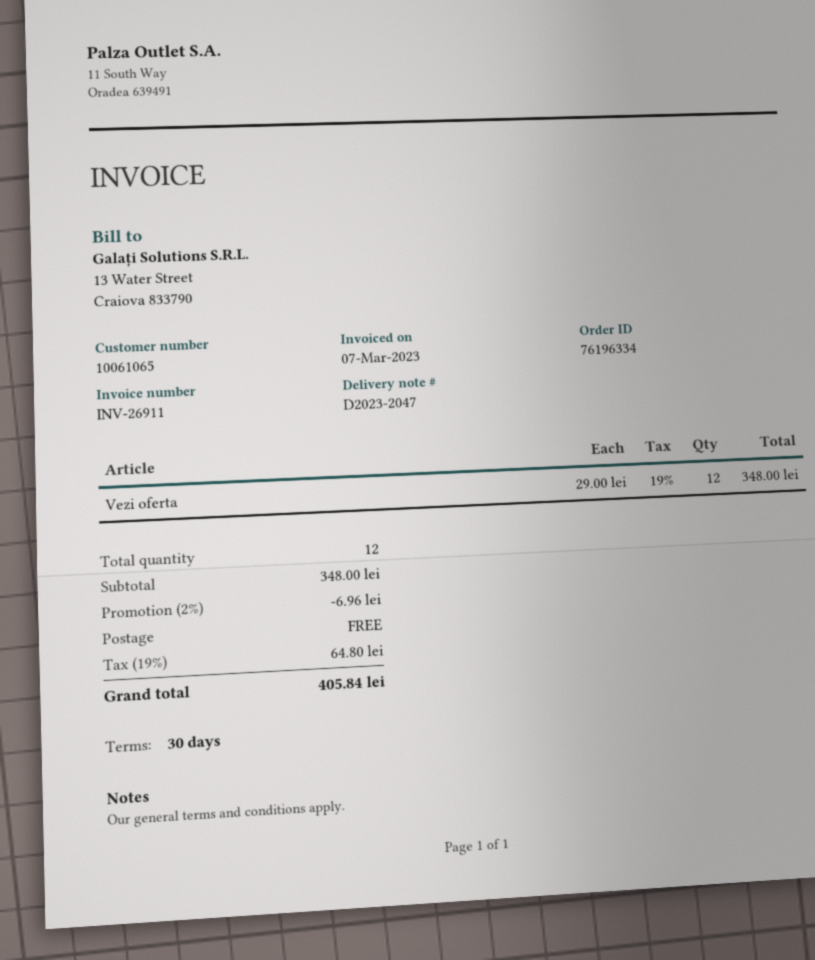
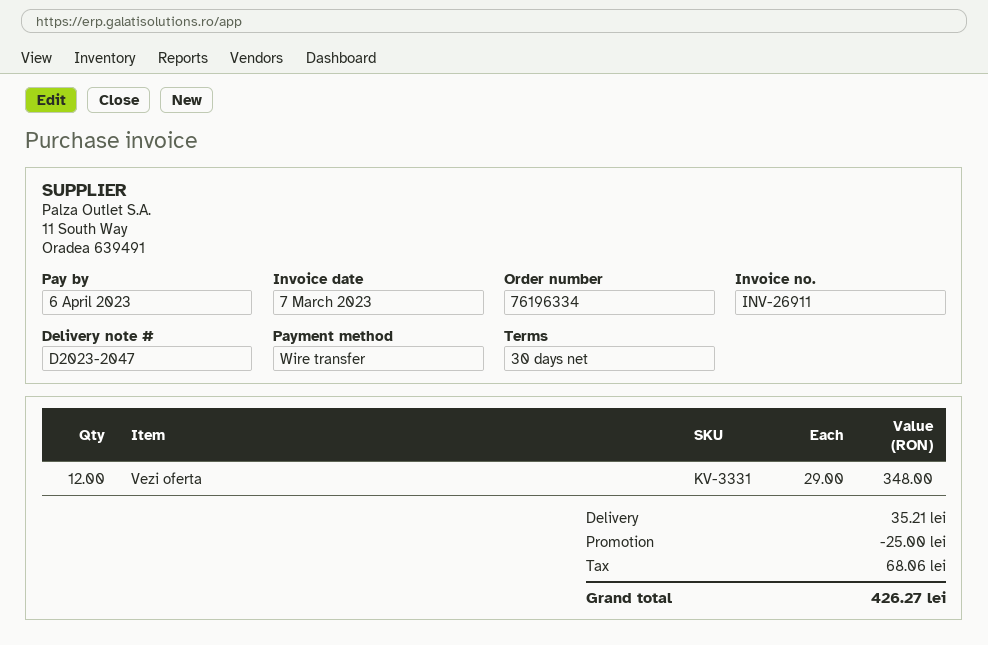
discount: 6.96 -> 25.00
shipping: 0.00 -> 35.21
tax: 64.80 -> 68.06
total: 405.84 -> 426.27

